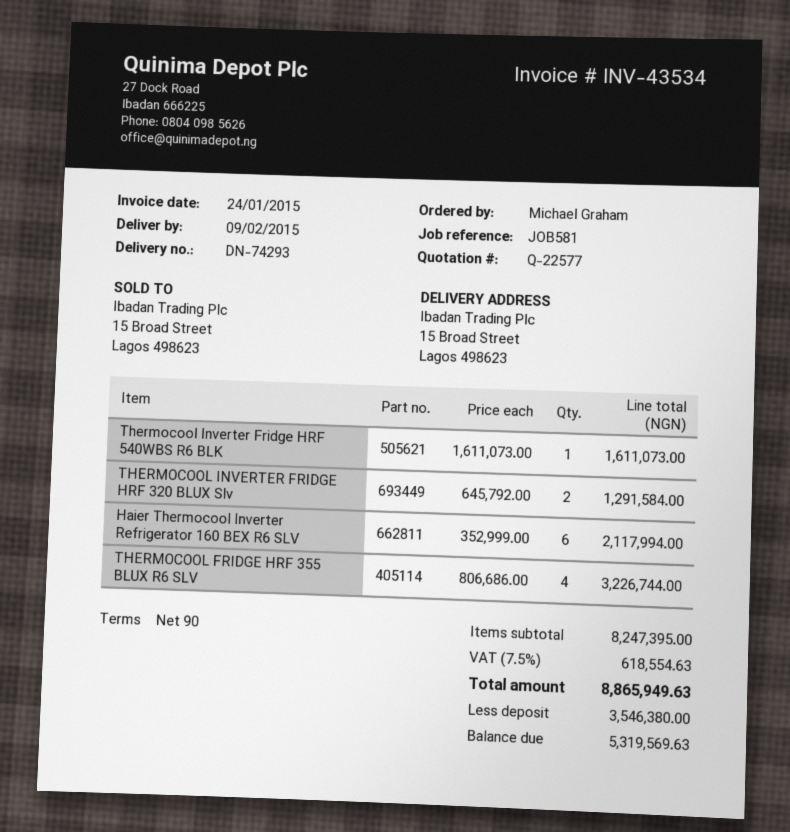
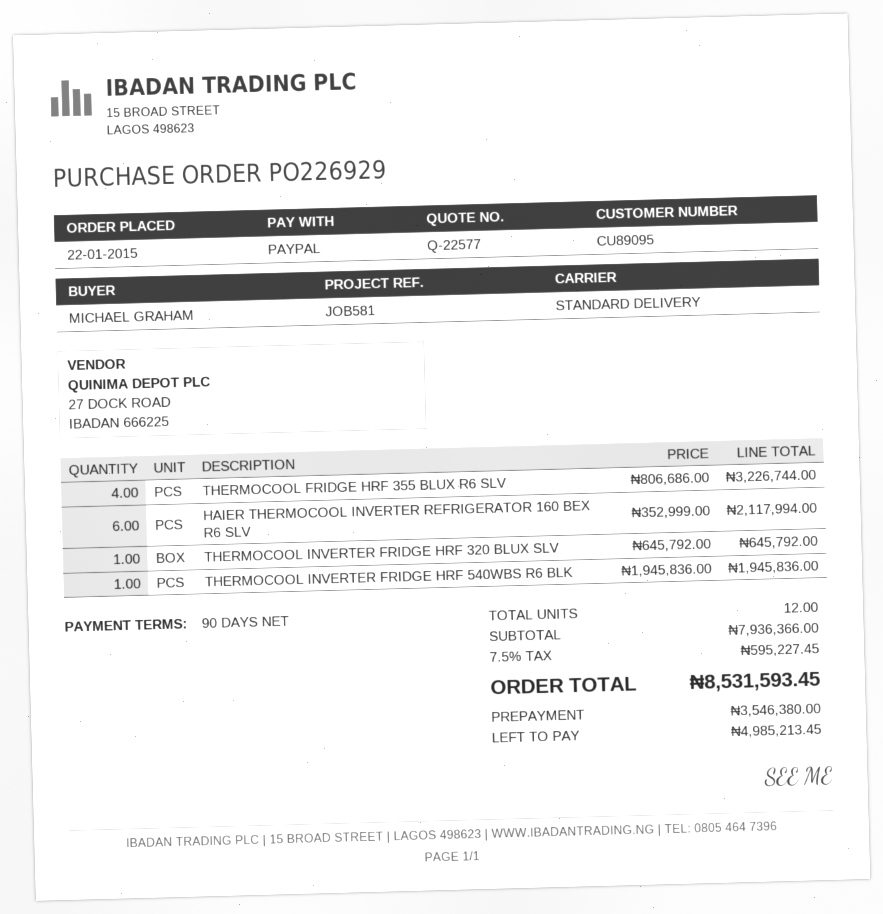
Thermocool Inverter Fridge HRF 540WBS R6 BLK: 1 x 1611073.00 = 1611073.00 -> 1 x 1945836.00 = 1945836.00
THERMOCOOL INVERTER FRIDGE HRF 320 BLUX Slv: 2 x 645792.00 = 1291584.00 -> 1 x 645792.00 = 645792.00
subtotal: 8247395.00 -> 7936366.00
tax: 7.5% = 618554.63 -> 7.5% = 595227.45
total: 8865949.63 -> 8531593.45
balance: 5319569.63 -> 4985213.45

